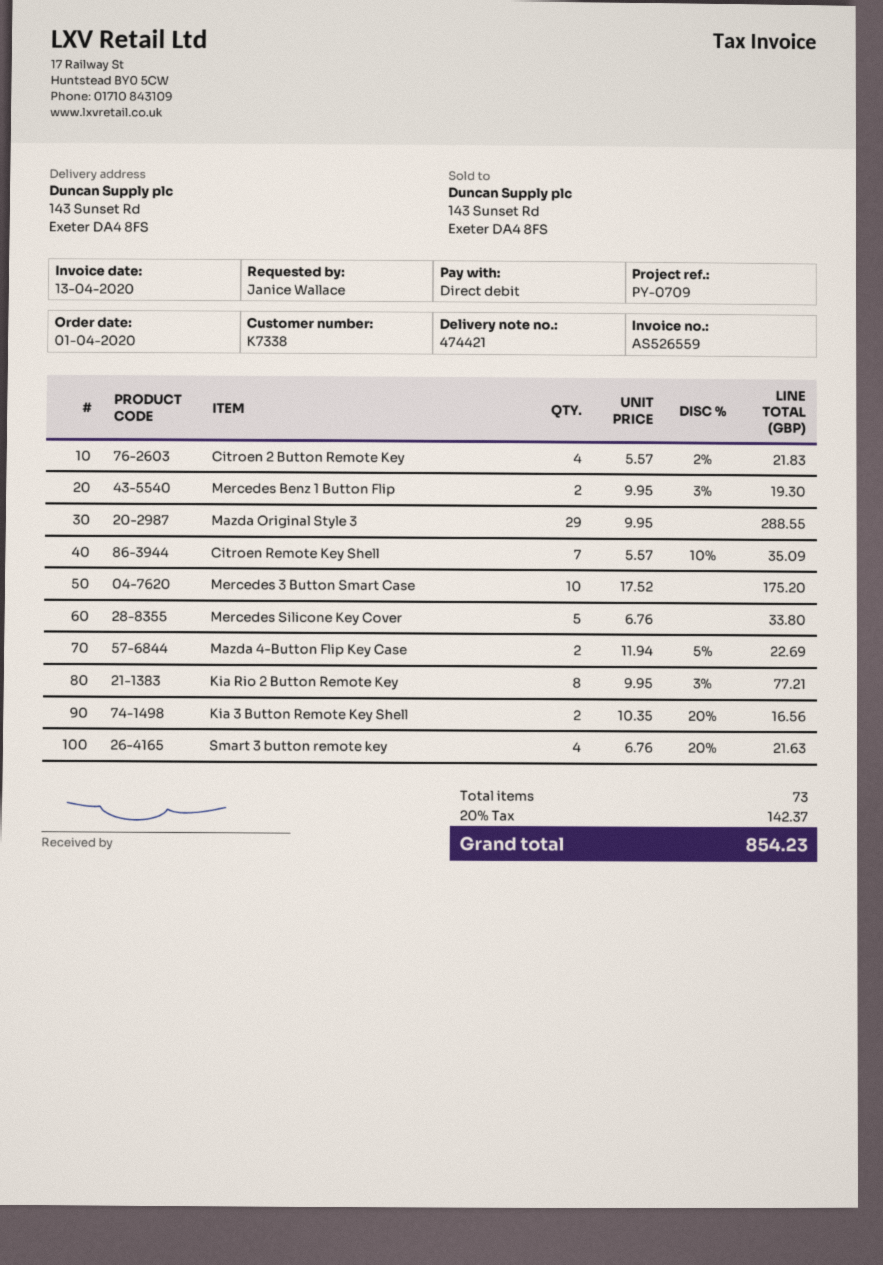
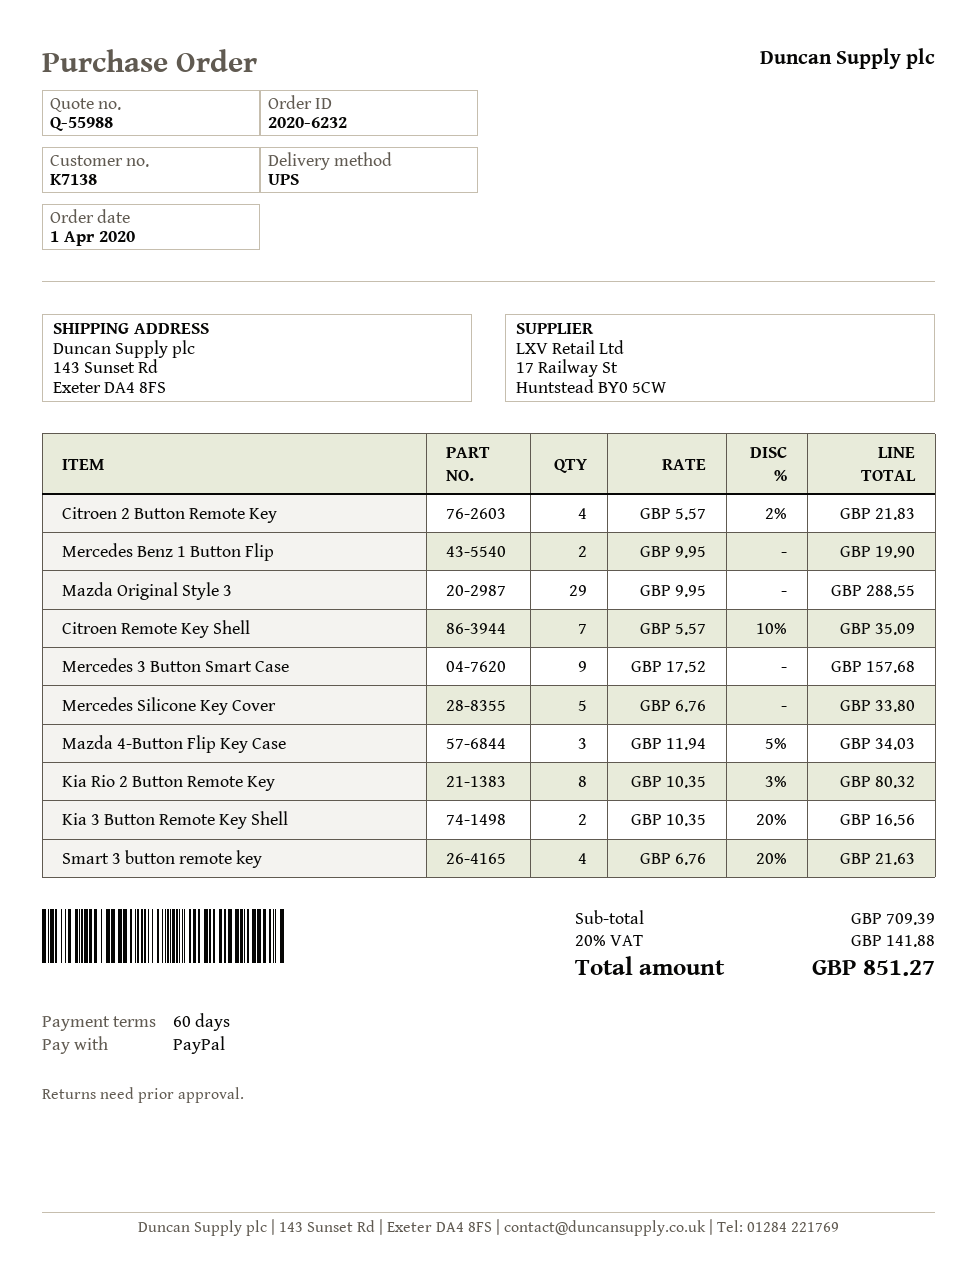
customer number: K7338 -> K7138
payment method: direct debit -> PayPal
Mercedes Benz 1 Button Flip: 2 x 9.95 - 3% = 19.30 -> 2 x 9.95 = 19.90
Mercedes 3 Button Smart Case: 10 x 17.52 = 175.20 -> 9 x 17.52 = 157.68
Mazda 4-Button Flip Key Case: 2 x 11.94 - 5% = 22.69 -> 3 x 11.94 - 5% = 34.03
Kia Rio 2 Button Remote Key: 8 x 9.95 - 3% = 77.21 -> 8 x 10.35 - 3% = 80.32
tax: 20% = 142.37 -> 20% = 141.88
total: 854.23 -> 851.27

